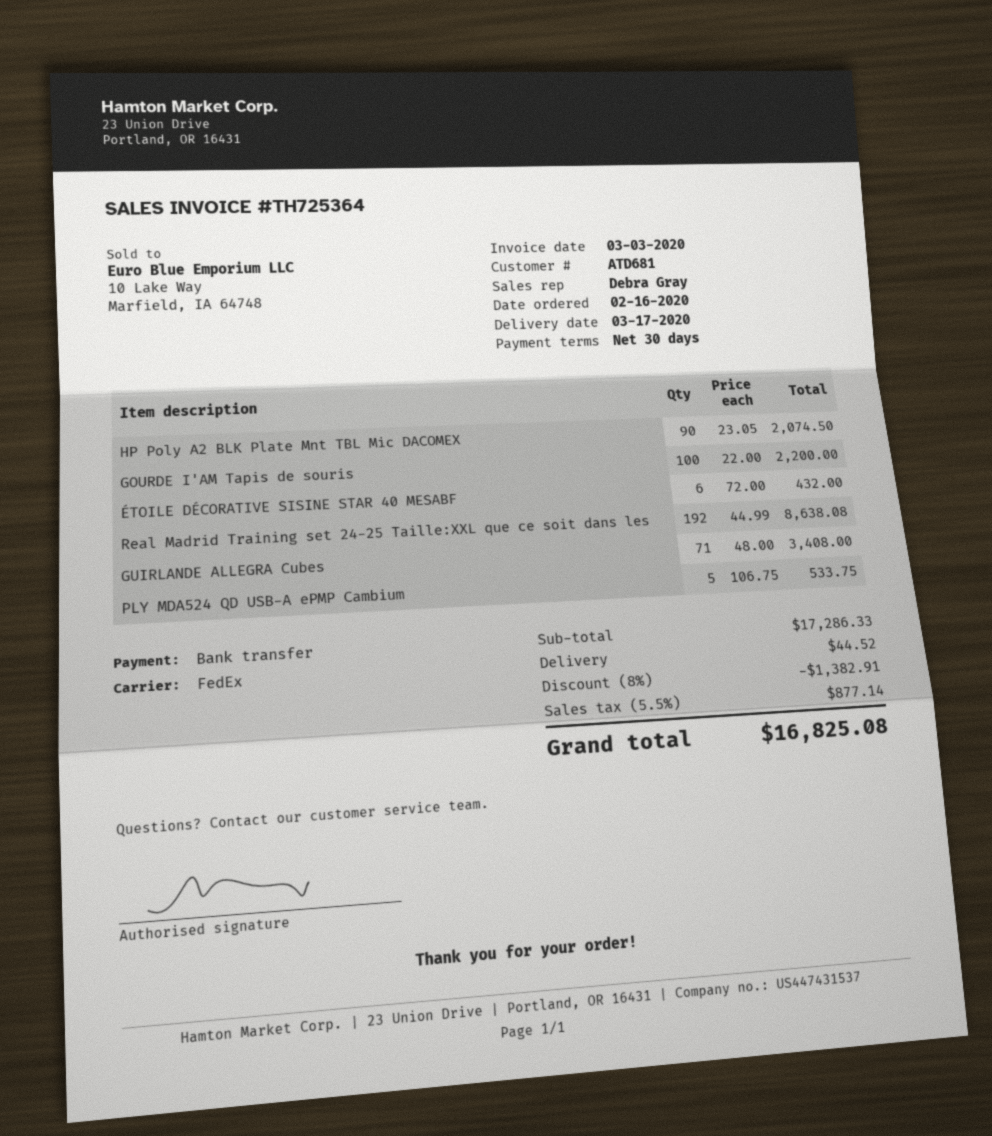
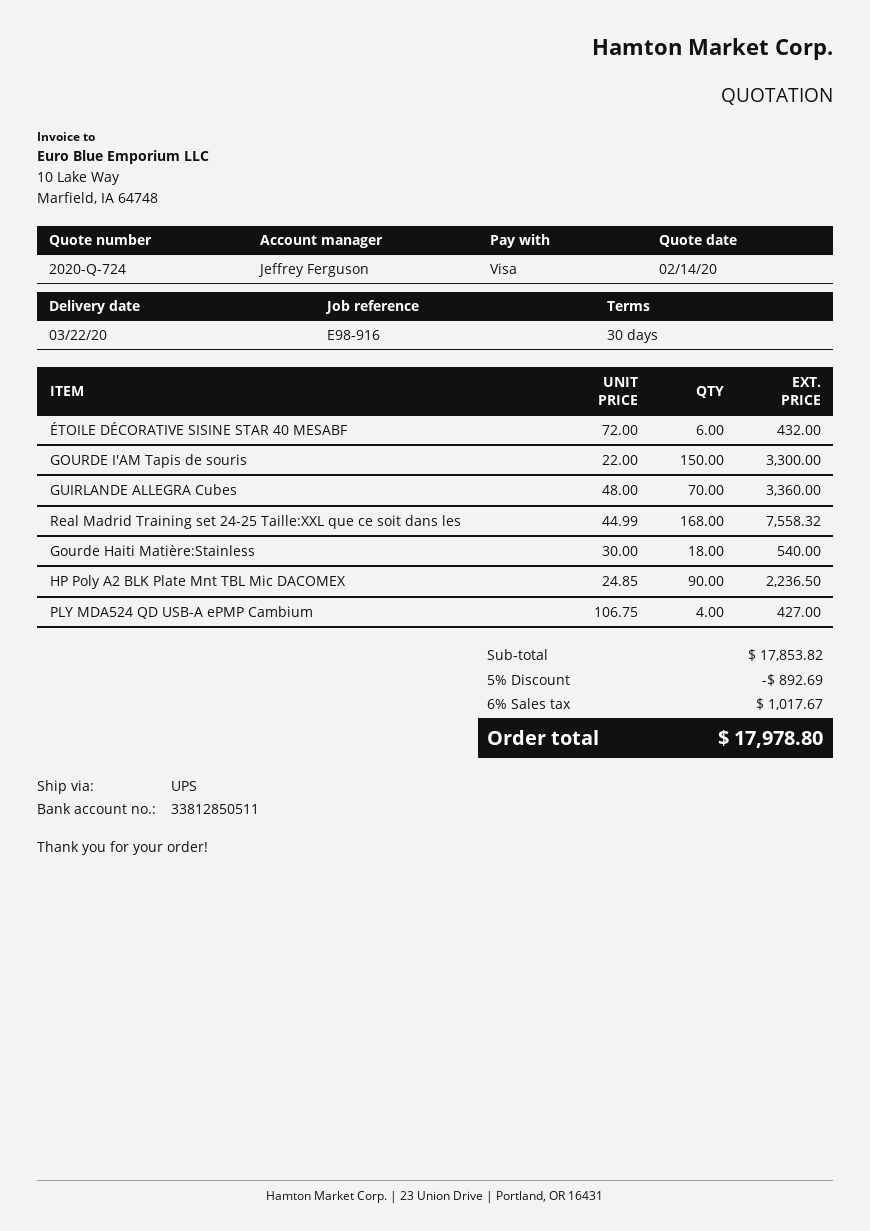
delivery date: 2020-03-17 -> 2020-03-22
sales rep: Debra Gray -> Jeffrey Ferguson
payment method: bank transfer -> Visa
shipping method: FedEx -> UPS
HP Poly A2 BLK Plate Mnt TBL Mic DACOMEX: 90 x 23.05 = 2074.50 -> 90 x 24.85 = 2236.50
GOURDE I'AM Tapis de souris: 100 x 22.00 = 2200.00 -> 150 x 22.00 = 3300.00
Real Madrid Training set 24-25 Taille:XXL que ce soit dans les: 192 x 44.99 = 8638.08 -> 168 x 44.99 = 7558.32
GUIRLANDE ALLEGRA Cubes: 71 x 48.00 = 3408.00 -> 70 x 48.00 = 3360.00
PLY MDA524 QD USB-A ePMP Cambium: 5 x 106.75 = 533.75 -> 4 x 106.75 = 427.00
Gourde Haiti Matière:Stainless: none -> 18 x 30.00 = 540.00
subtotal: 17286.33 -> 17853.82
discount: 8% = 1382.91 -> 5% = 892.69
shipping: 44.52 -> none
tax: 5.5% = 877.14 -> 6% = 1017.67
total: 16825.08 -> 17978.80

